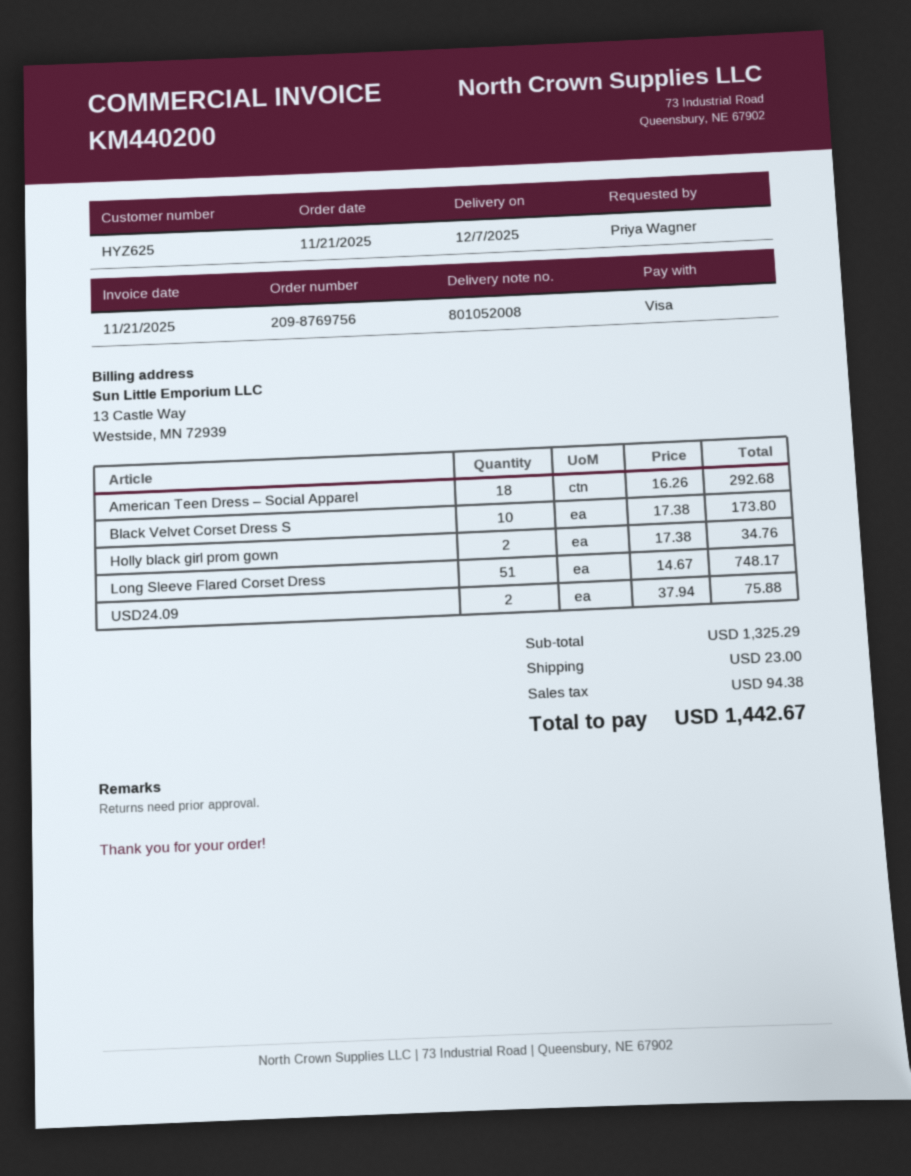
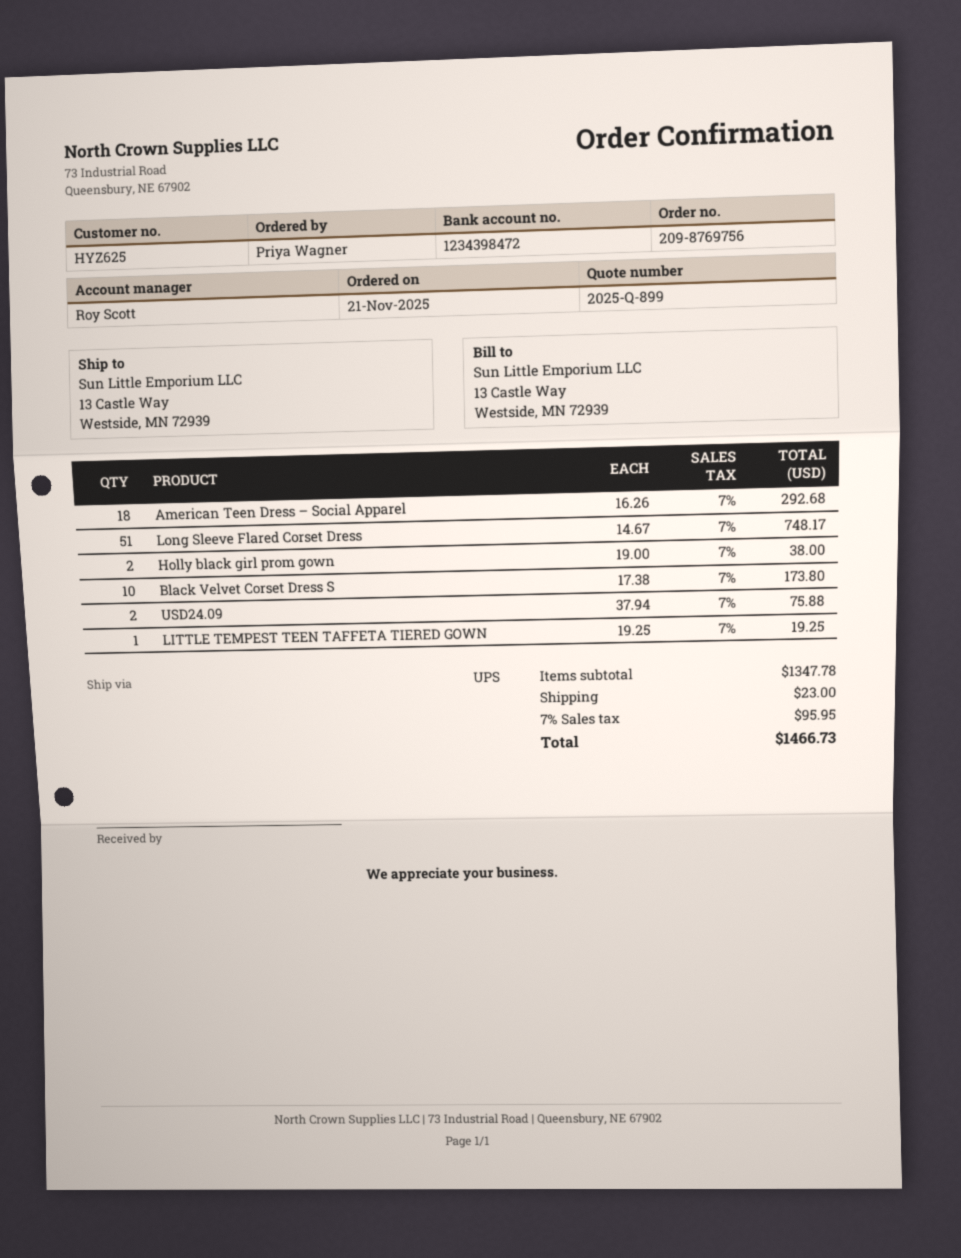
Holly black girl prom gown: 2 x 17.38 = 34.76 -> 2 x 19.00 = 38.00
LITTLE TEMPEST TEEN TAFFETA TIERED GOWN: none -> 1 x 19.25 = 19.25
subtotal: 1325.29 -> 1347.78
tax: 94.38 -> 95.95
total: 1442.67 -> 1466.73

